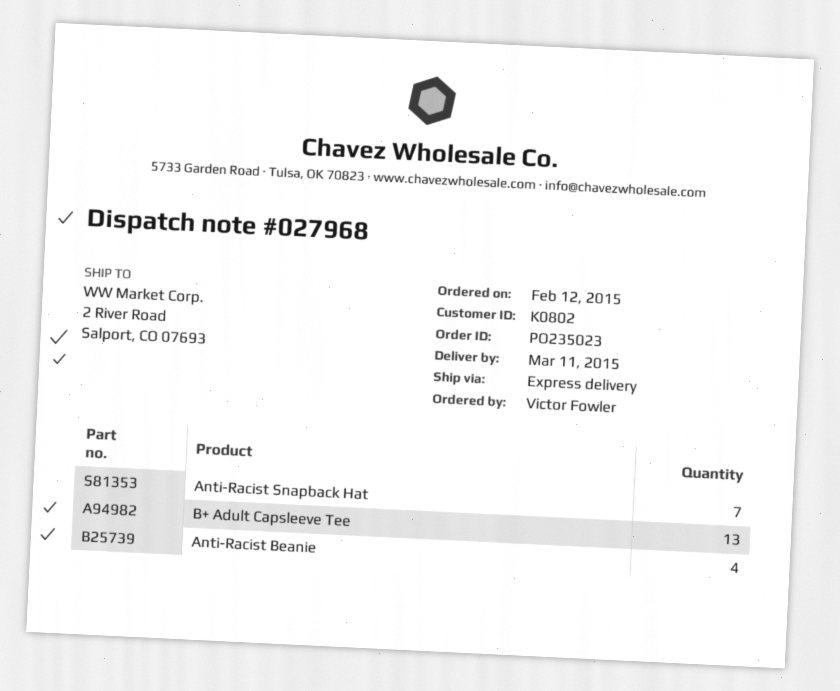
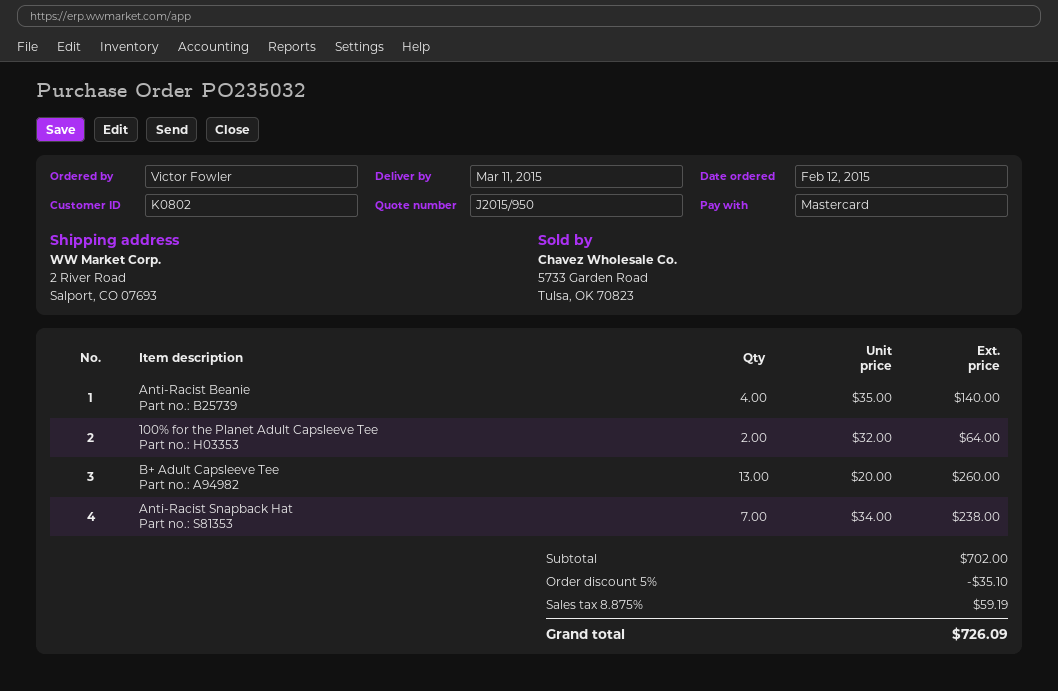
order number: PO235023 -> PO235032
100% for the Planet Adult Capsleeve Tee: none -> 2

